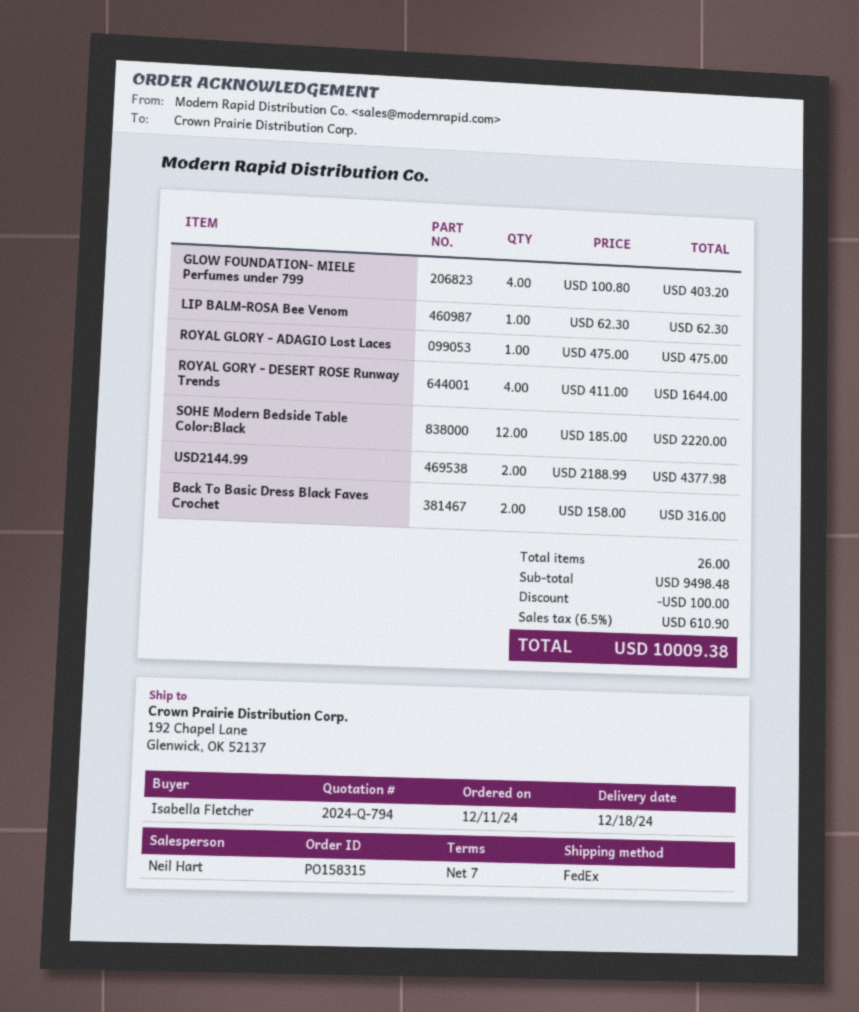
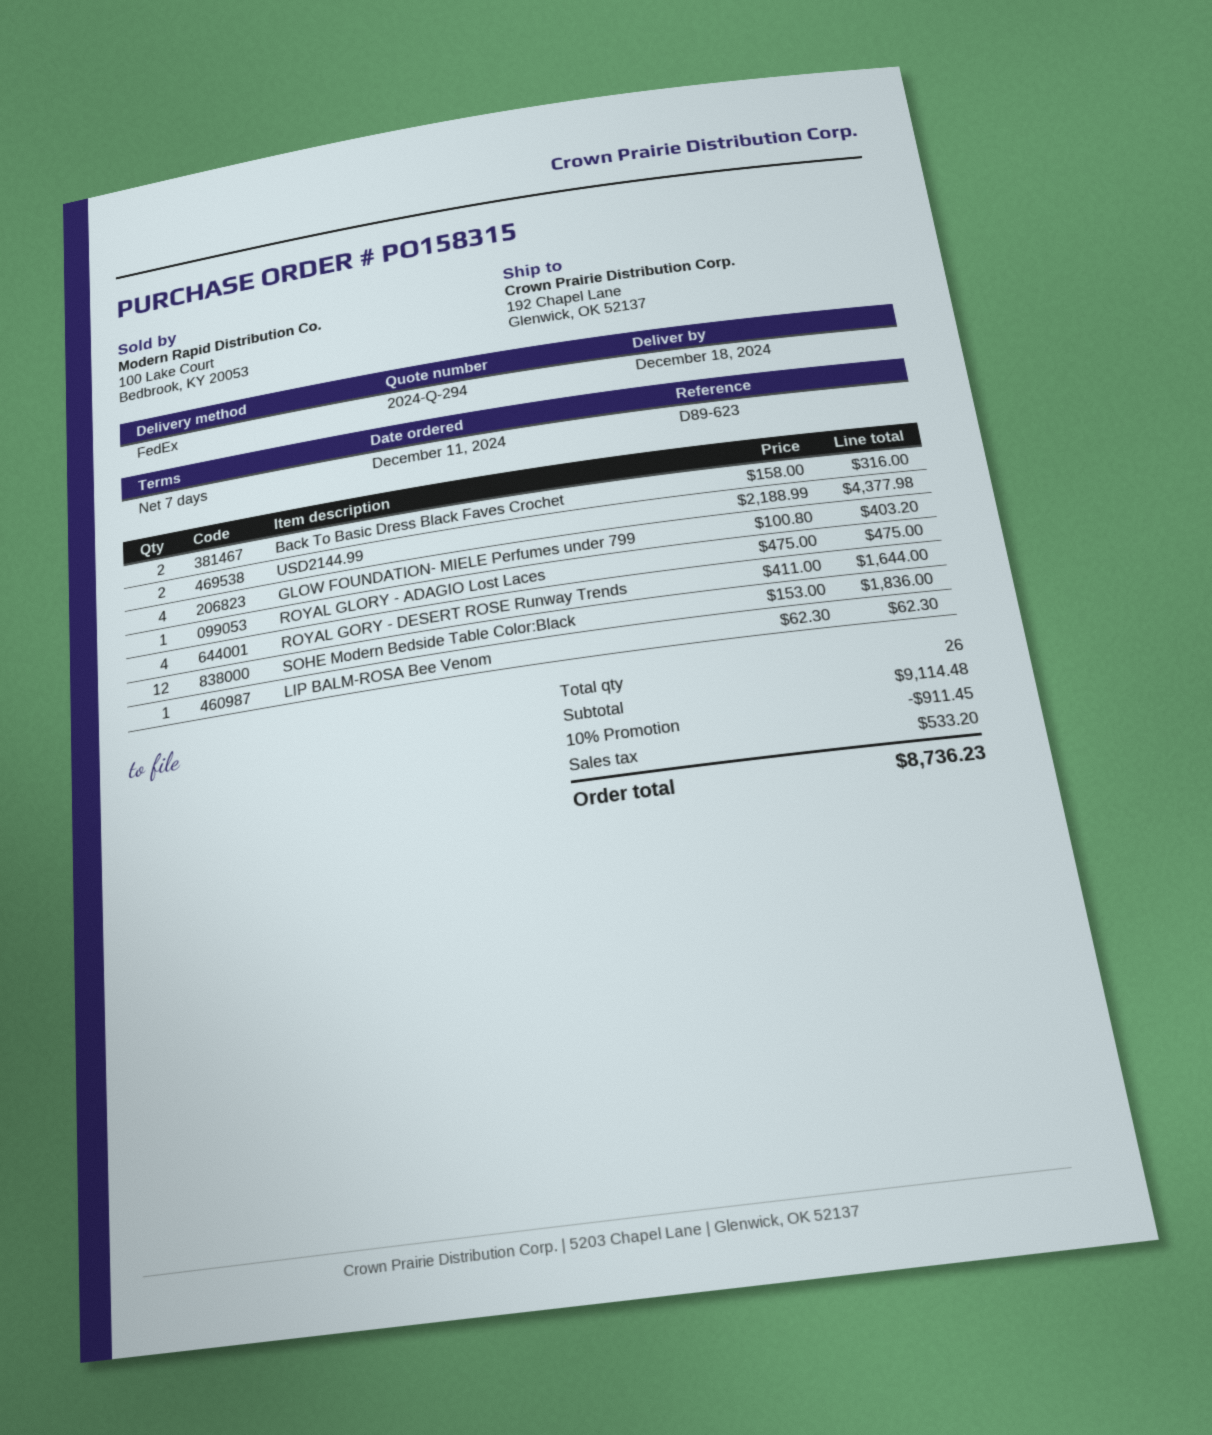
quote number: 2024-Q-794 -> 2024-Q-294
SOHE Modern Bedside Table Color:Black: 12 x 185.00 = 2220.00 -> 12 x 153.00 = 1836.00
subtotal: 9498.48 -> 9114.48
discount: 100.00 -> 911.45
tax: 610.90 -> 533.20
total: 10009.38 -> 8736.23

